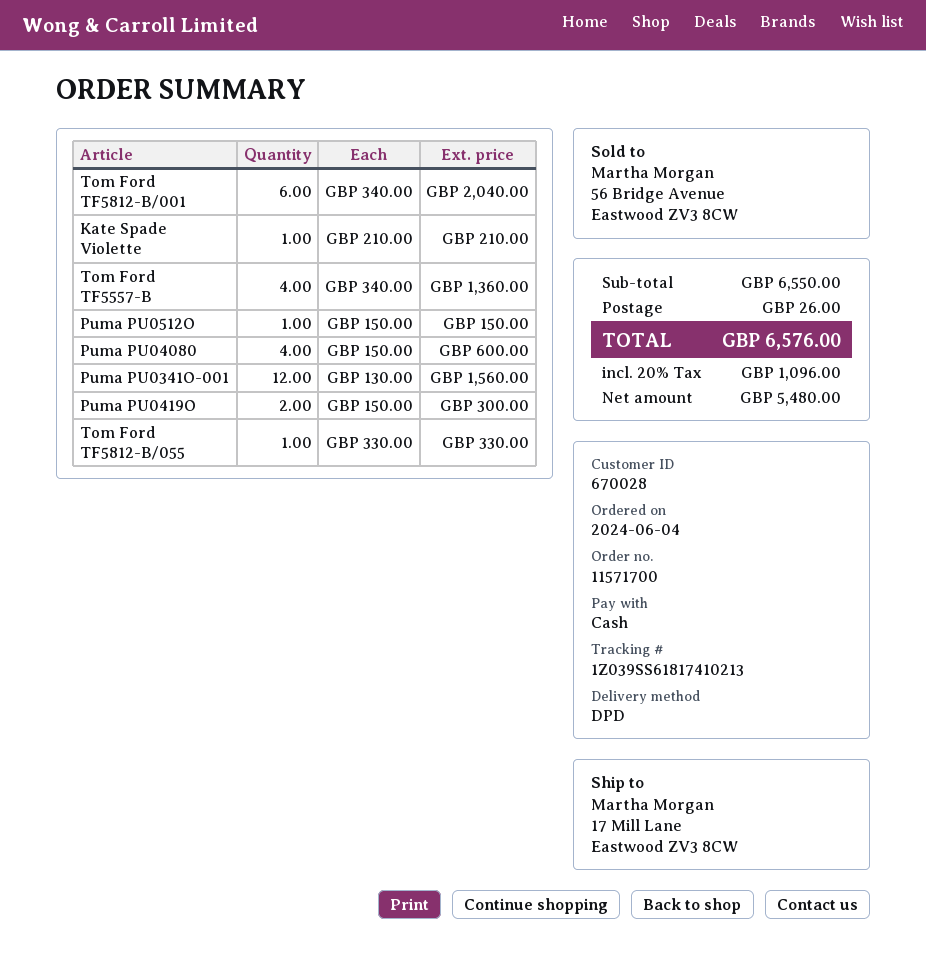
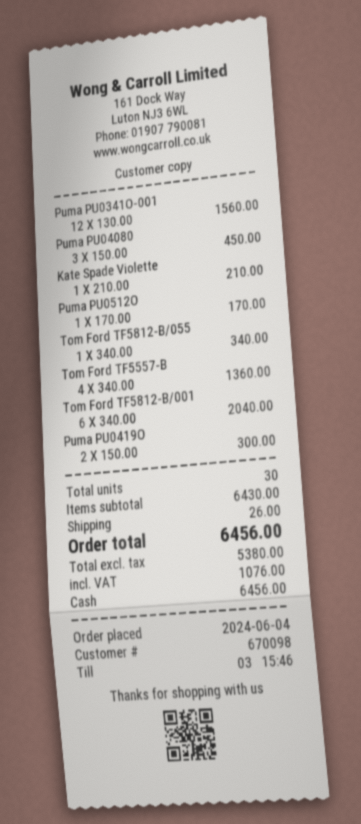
customer number: 670028 -> 670098
Puma PU0512O: 1 x 150.00 = 150.00 -> 1 x 170.00 = 170.00
Puma PU04080: 4 x 150.00 = 600.00 -> 3 x 150.00 = 450.00
Tom Ford TF5812-B/055: 1 x 330.00 = 330.00 -> 1 x 340.00 = 340.00
subtotal: 6550.00 -> 6430.00
net: 5480.00 -> 5380.00
tax: 1096.00 -> 1076.00
total: 6576.00 -> 6456.00

